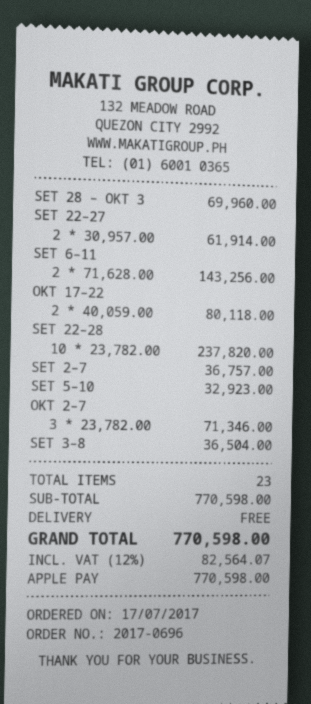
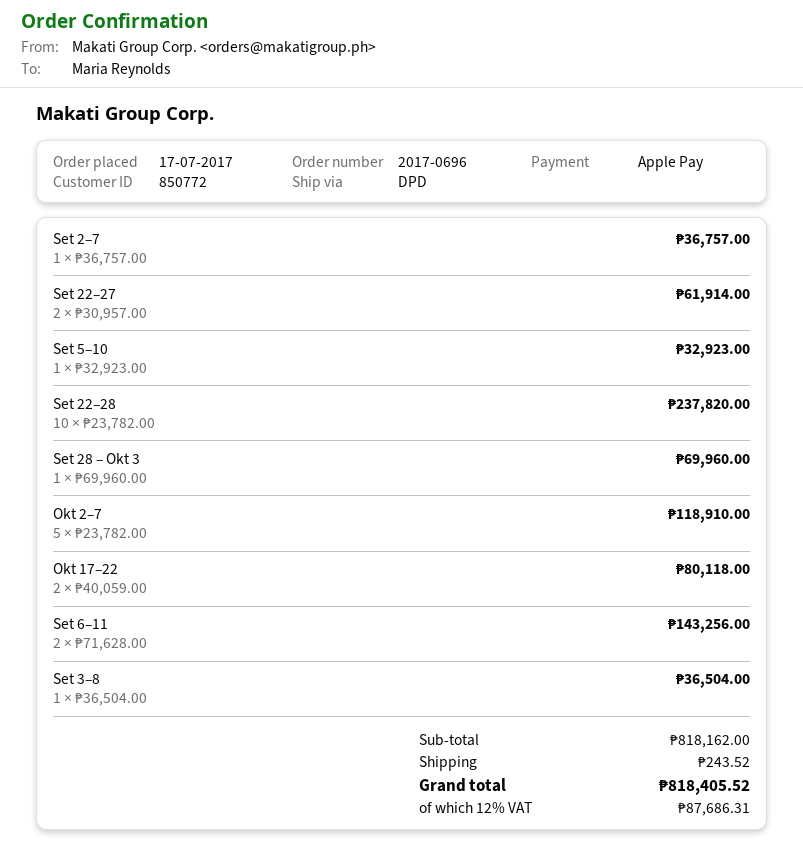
OKT 2–7: 3 x 23782.00 = 71346.00 -> 5 x 23782.00 = 118910.00
subtotal: 770598.00 -> 818162.00
shipping: 0.00 -> 243.52
tax: 12% = 82564.07 -> 12% = 87686.31
total: 770598.00 -> 818405.52

